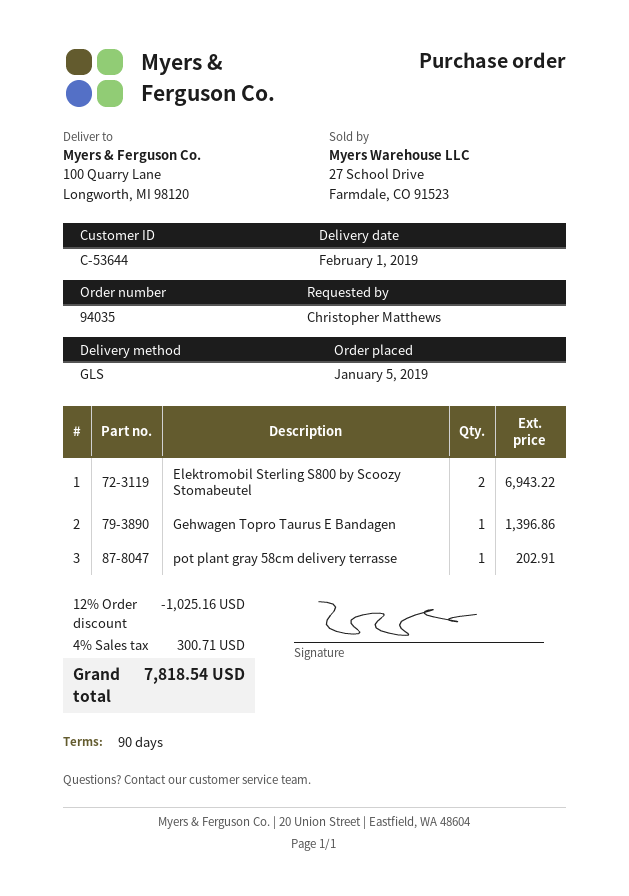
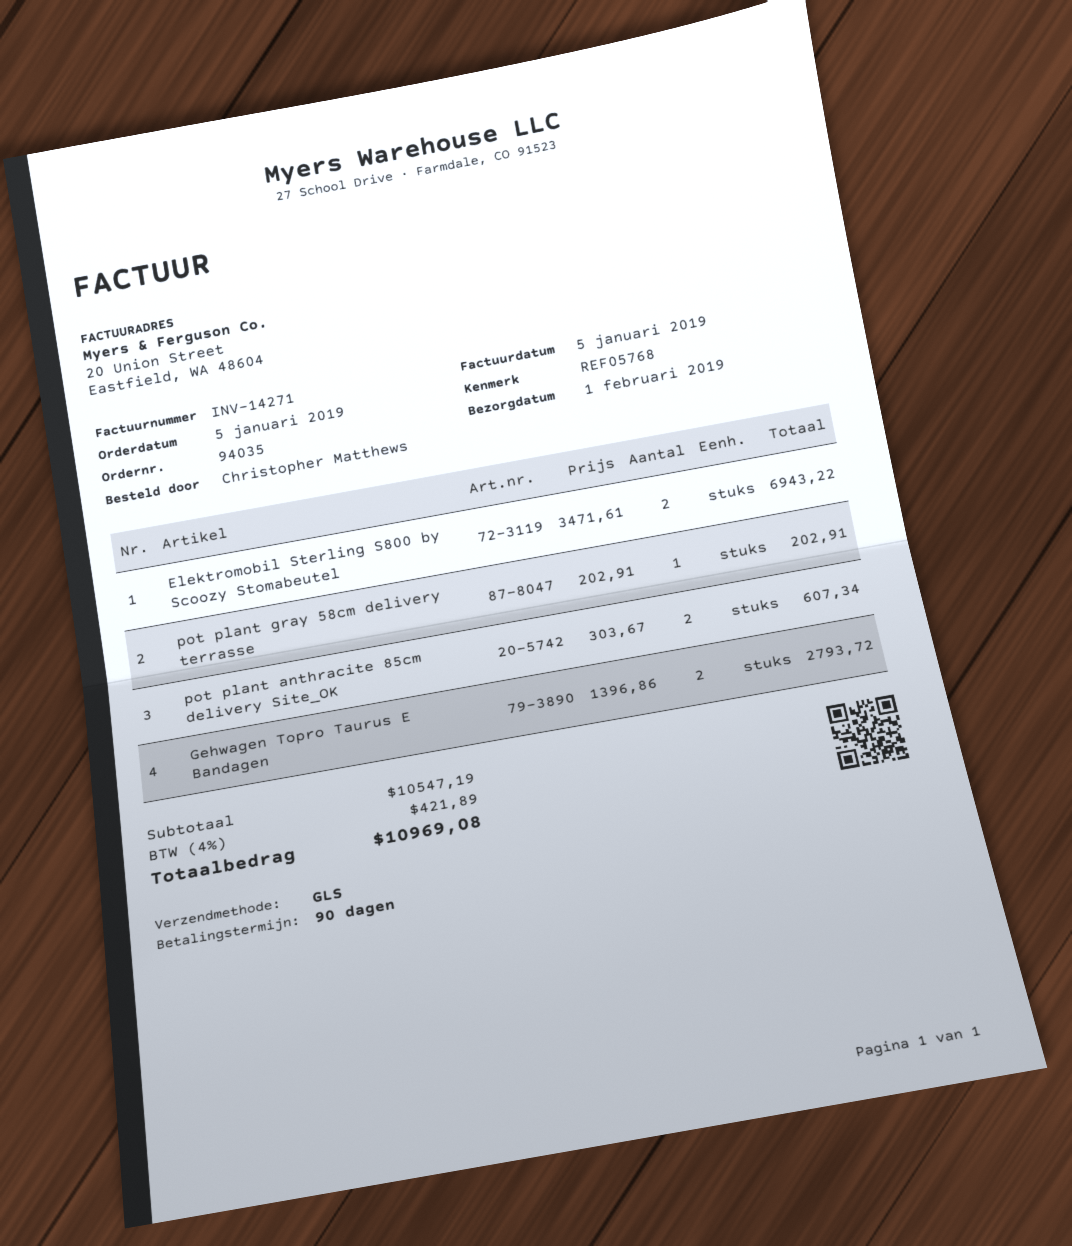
Gehwagen Topro Taurus E Bandagen: 1 for 1396.86 -> 2 for 2793.72
pot plant anthracite 85cm delivery Site_OK: none -> 2 for 607.34
discount: 12% = 1025.16 -> none
tax: 4% = 300.71 -> 4% = 421.89
total: 7818.54 -> 10969.08

